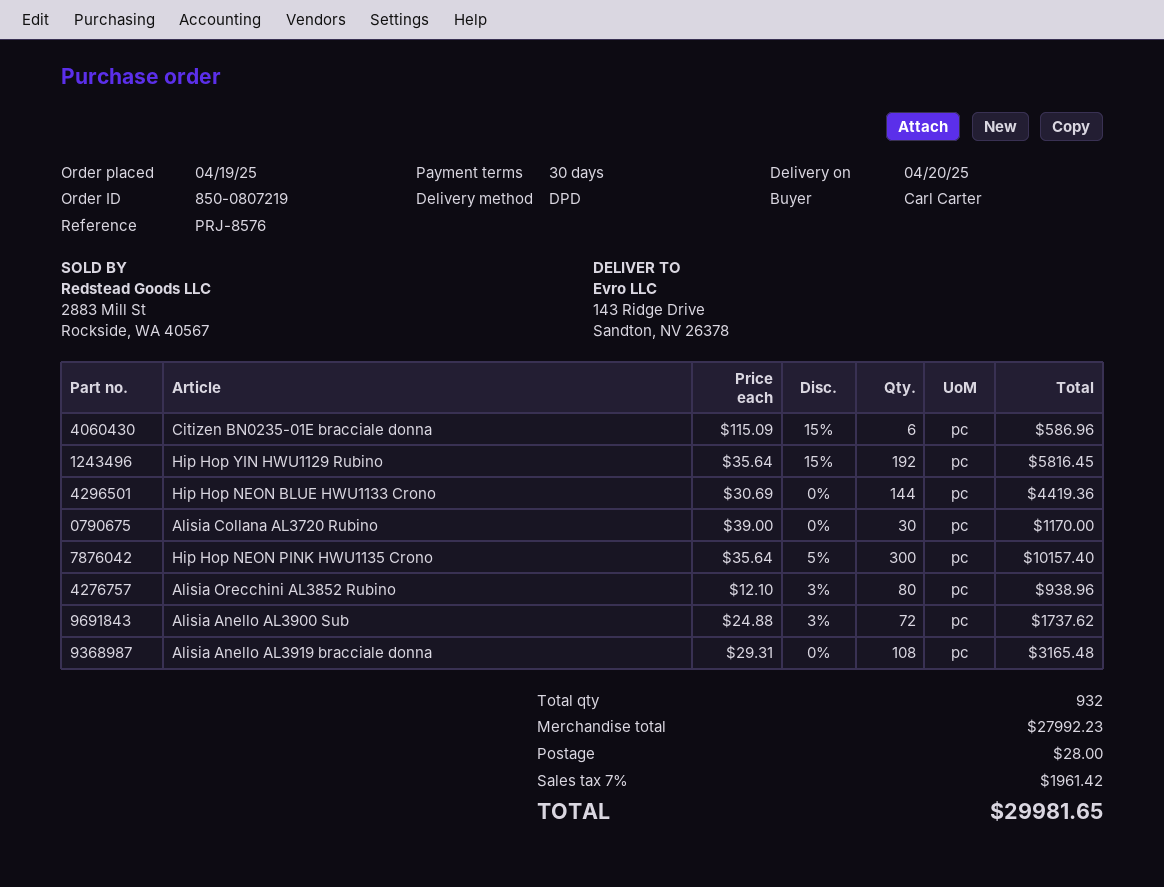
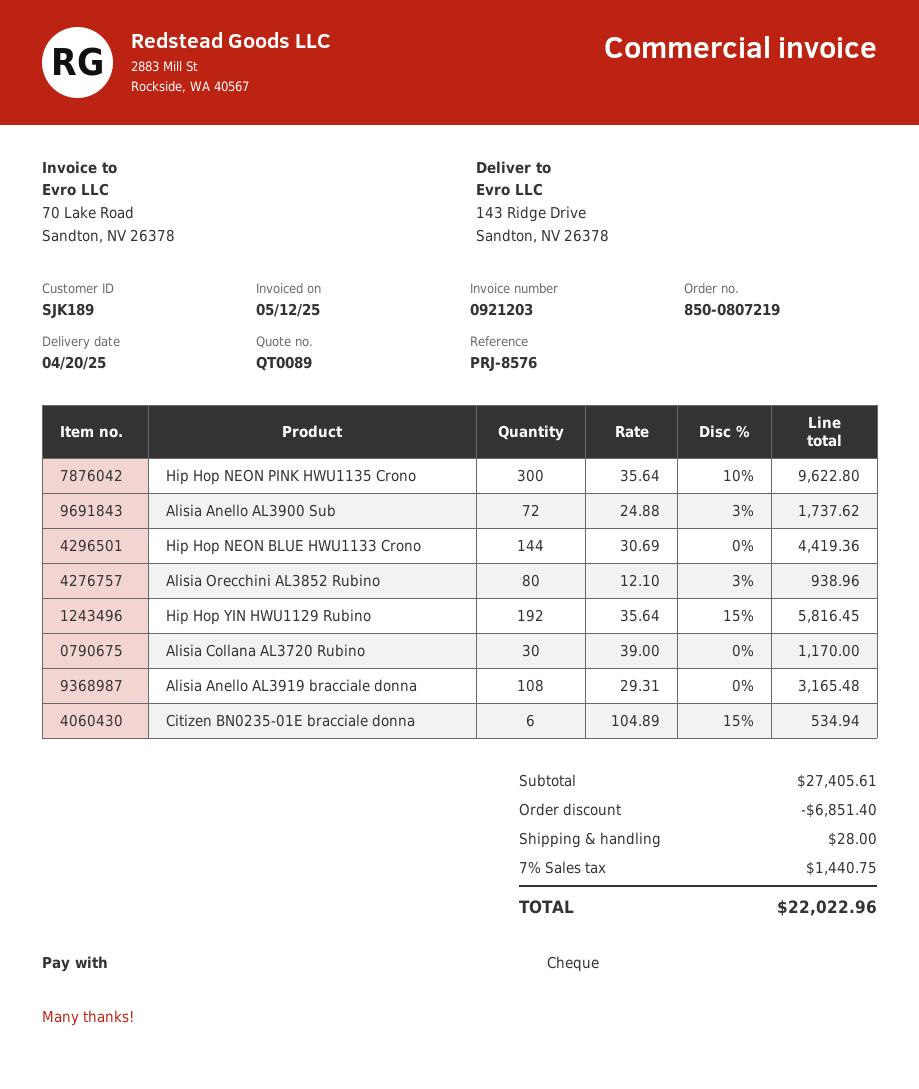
Citizen BN0235-01E bracciale donna: 6 x 115.09 - 15% = 586.96 -> 6 x 104.89 - 15% = 534.94
Hip Hop NEON PINK HWU1135 Crono: 300 x 35.64 - 5% = 10157.40 -> 300 x 35.64 - 10% = 9622.80
subtotal: 27992.23 -> 27405.61
discount: none -> 6851.40
tax: 7% = 1961.42 -> 7% = 1440.75
total: 29981.65 -> 22022.96

